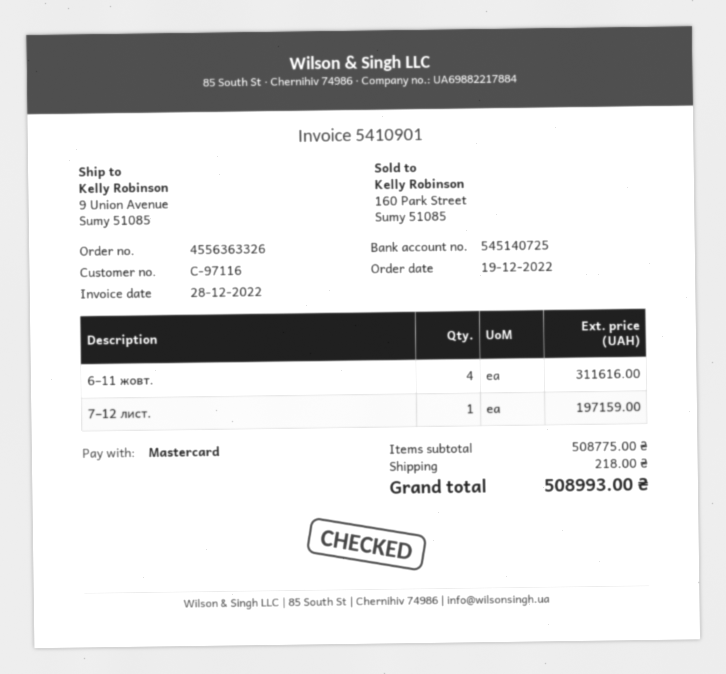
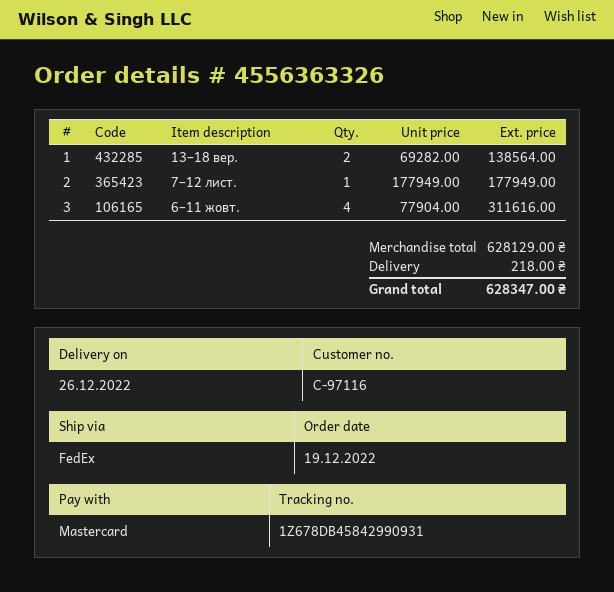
7–12 лист.: 1 for 197159.00 -> 1 for 177949.00
13–18 вер.: none -> 2 for 138564.00
subtotal: 508775.00 -> 628129.00
total: 508993.00 -> 628347.00

